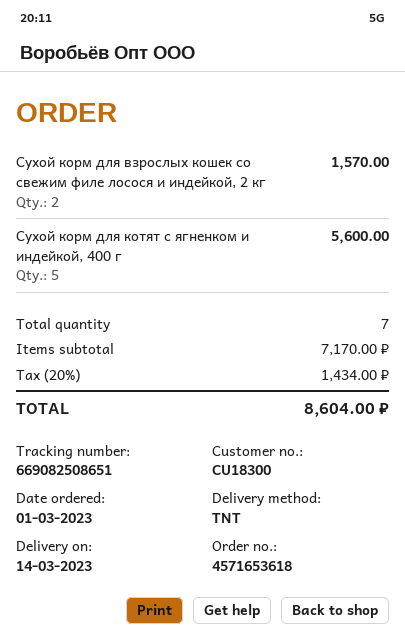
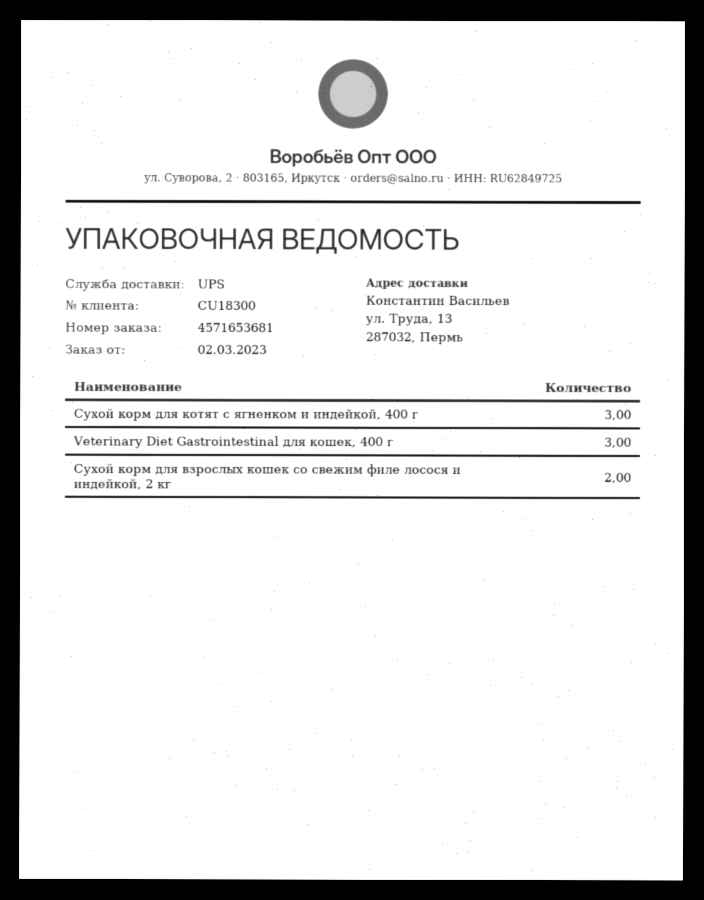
order number: 4571653618 -> 4571653681
order date: 2023-03-01 -> 2023-03-02
shipping method: TNT -> UPS
Сухой корм для котят с ягненком и индейкой, 400 г: 5 -> 3
Veterinary Diet Gastrointestinal для кошек, 400 г: none -> 3

